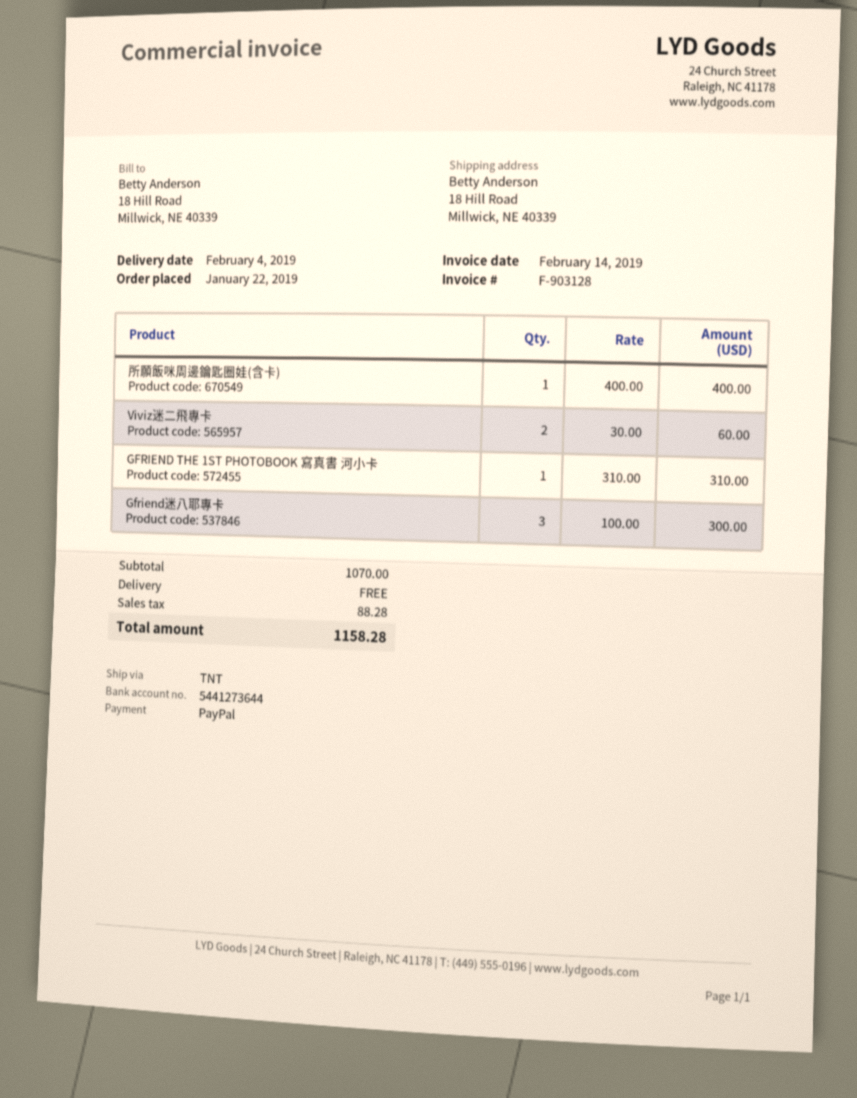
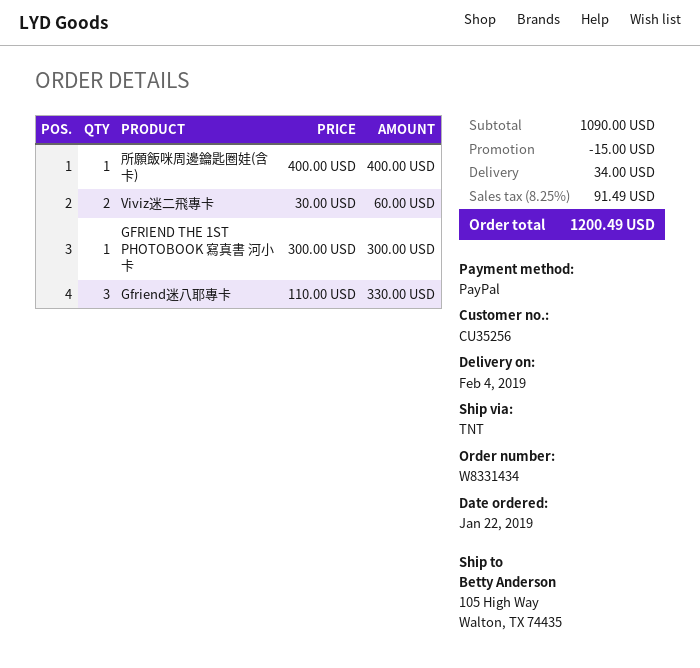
ship to: 18 Hill Road, Millwick, NE 40339 -> 105 High Way, Walton, TX 74435
GFRIEND THE 1ST PHOTOBOOK 寫真書 河小卡: 1 x 310.00 = 310.00 -> 1 x 300.00 = 300.00
Gfriend迷八耶專卡: 3 x 100.00 = 300.00 -> 3 x 110.00 = 330.00
subtotal: 1070.00 -> 1090.00
discount: none -> 15.00
shipping: 0.00 -> 34.00
tax: 88.28 -> 91.49
total: 1158.28 -> 1200.49

